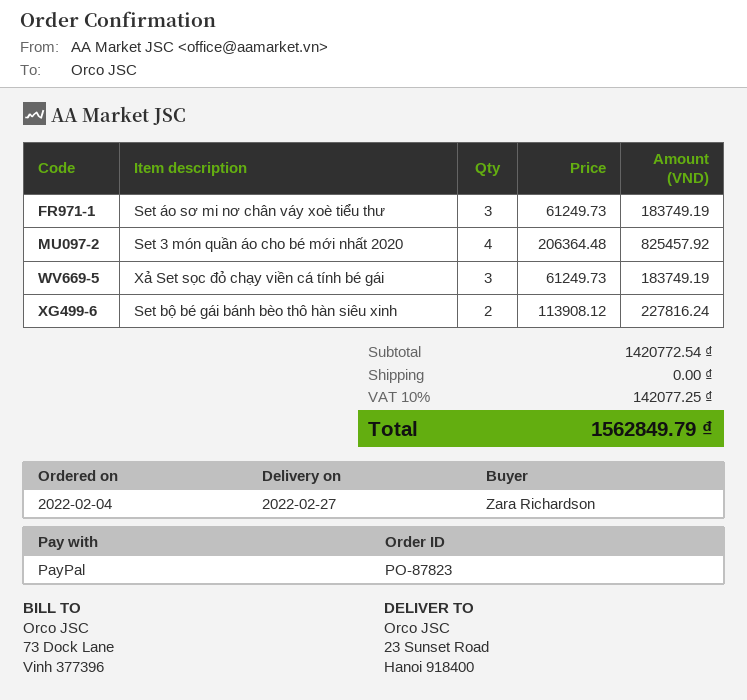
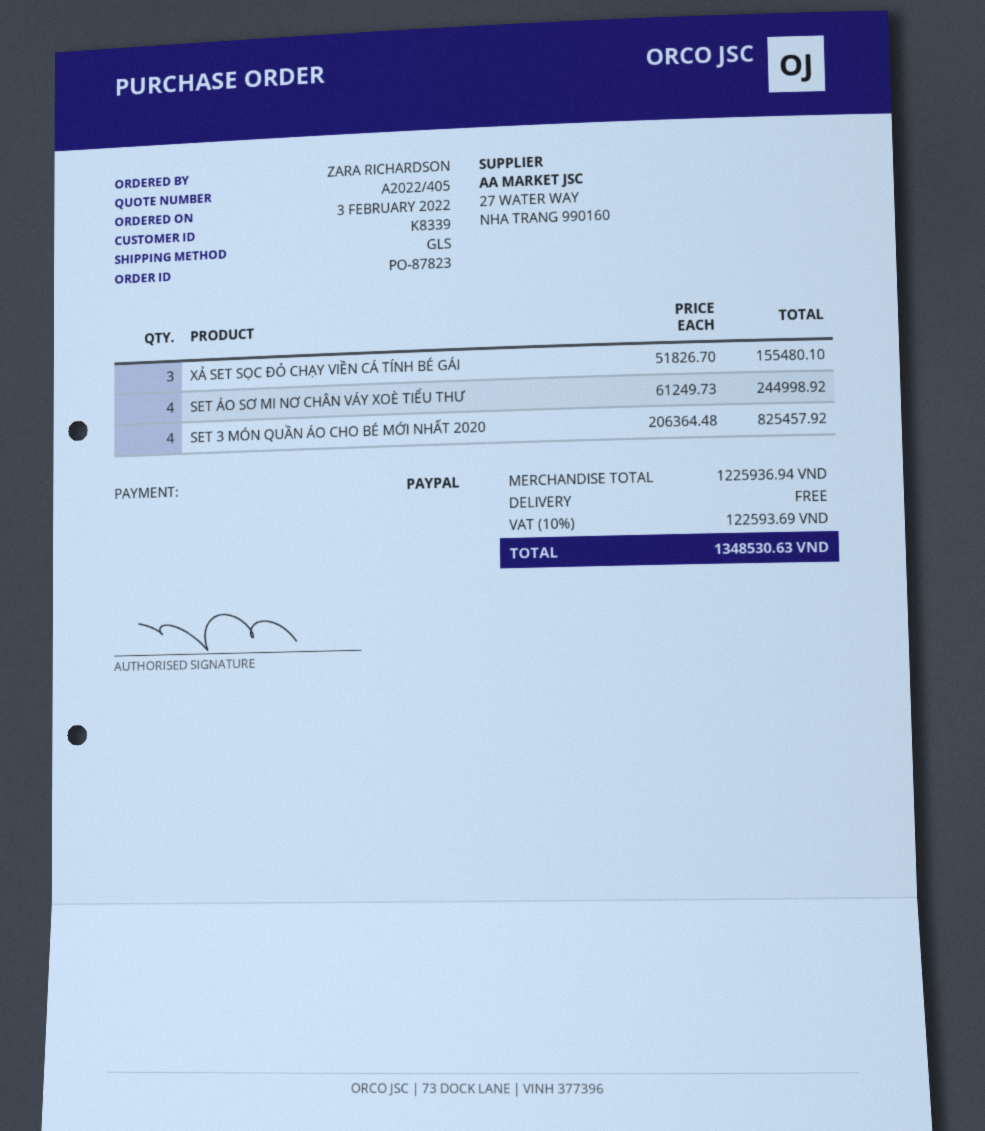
order date: 2022-02-04 -> 2022-02-03
Set áo sơ mi nơ chân váy xoè tiểu thư: 3 x 61249.73 = 183749.19 -> 4 x 61249.73 = 244998.92
Xả Set sọc đỏ chạy viền cá tính bé gái: 3 x 61249.73 = 183749.19 -> 3 x 51826.70 = 155480.10
Set bộ bé gái bánh bèo thô hàn siêu xinh: 2 x 113908.12 = 227816.24 -> none
subtotal: 1420772.54 -> 1225936.94
tax: 10% = 142077.25 -> 10% = 122593.69
total: 1562849.79 -> 1348530.63

